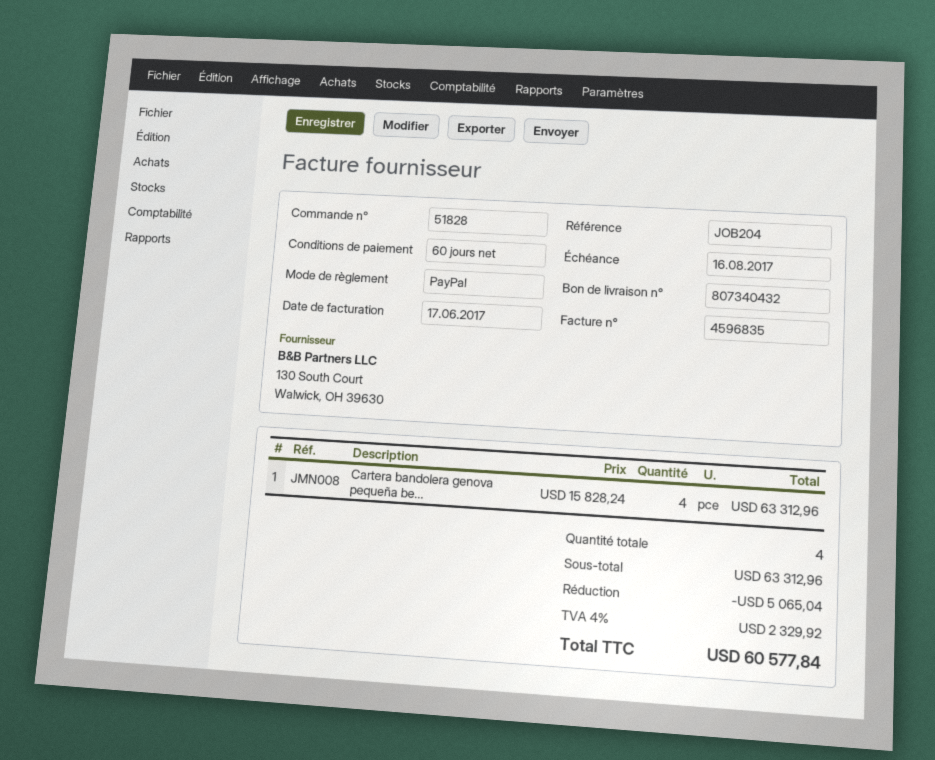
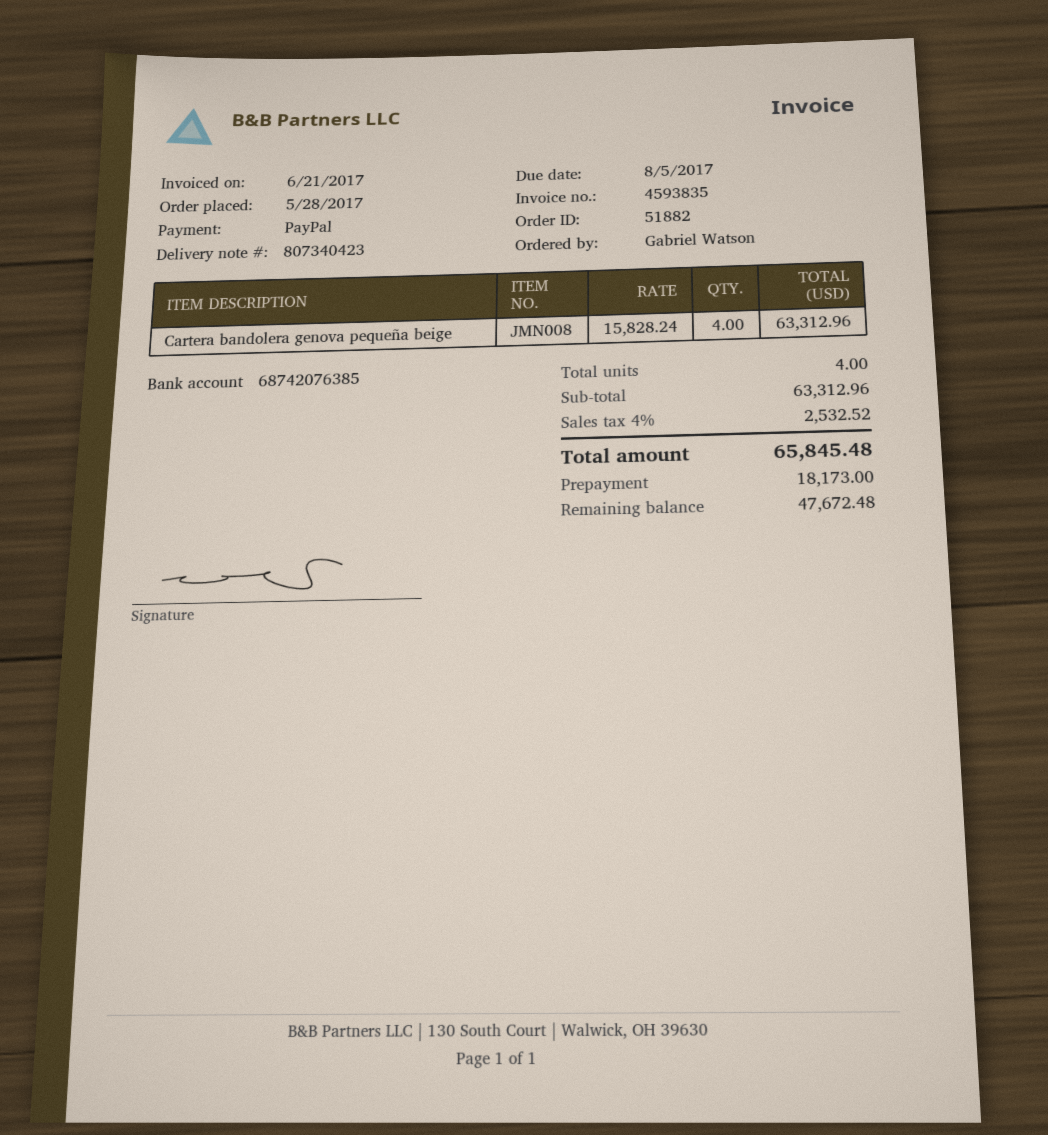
order number: 51828 -> 51882
delivery note number: 807340432 -> 807340423
invoice number: 4596835 -> 4593835
invoice date: 2017-06-17 -> 2017-06-21
due date: 2017-08-16 -> 2017-08-05
discount: 5065.04 -> none
tax: 4% = 2329.92 -> 4% = 2532.52
total: 60577.84 -> 65845.48

